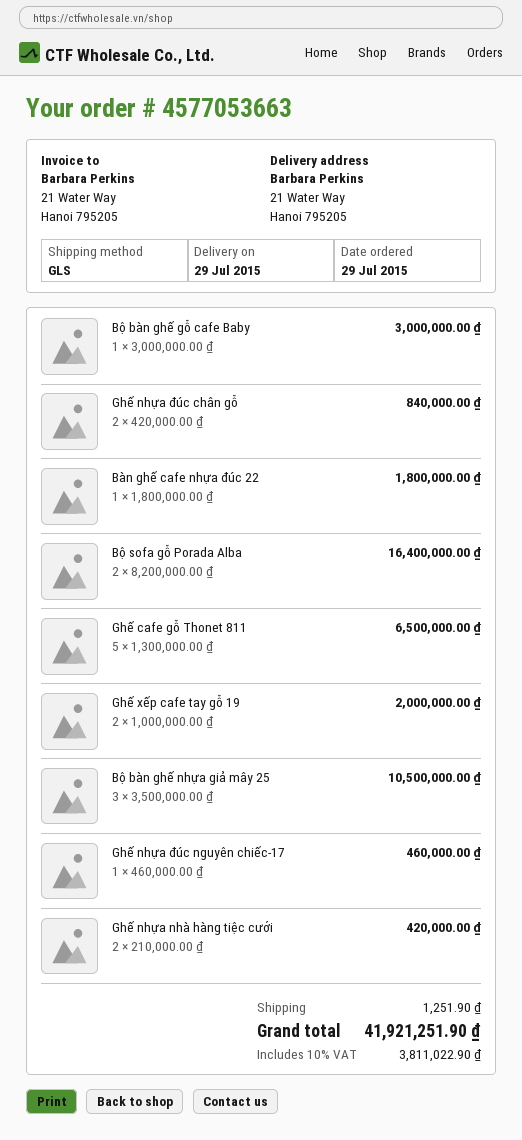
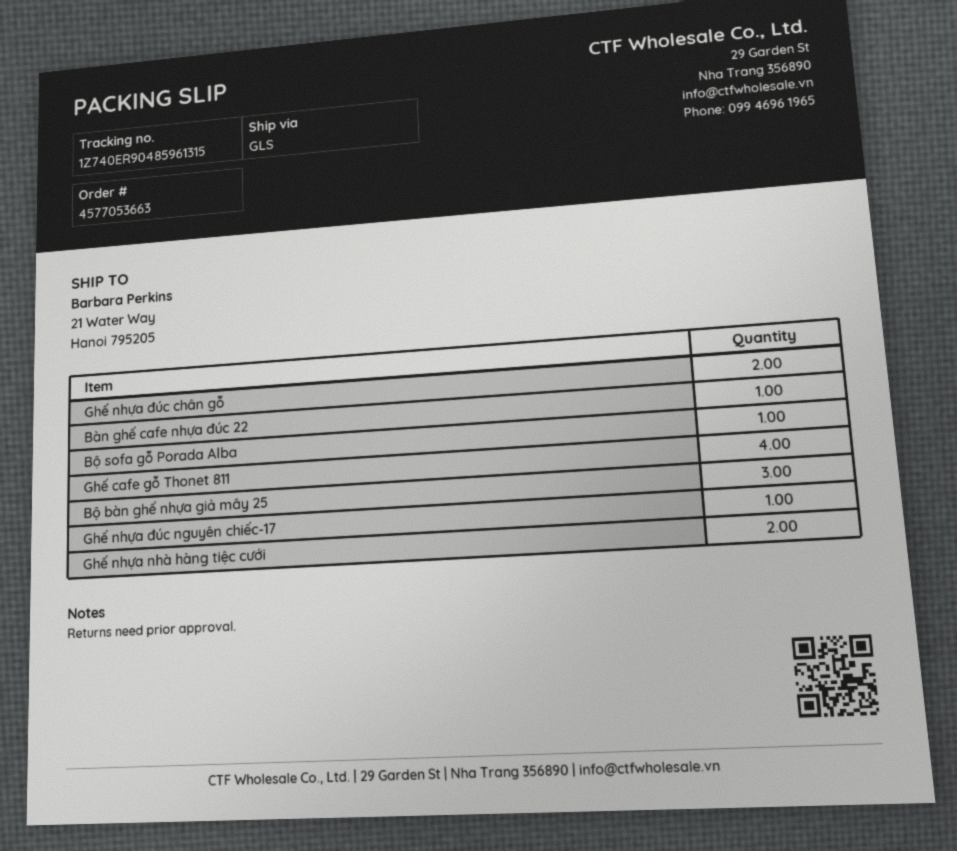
Bộ bàn ghế gỗ cafe Baby: 1 -> none
Bộ sofa gỗ Porada Alba: 2 -> 1
Ghế cafe gỗ Thonet 811: 5 -> 4
Ghế xếp cafe tay gỗ 19: 2 -> none

